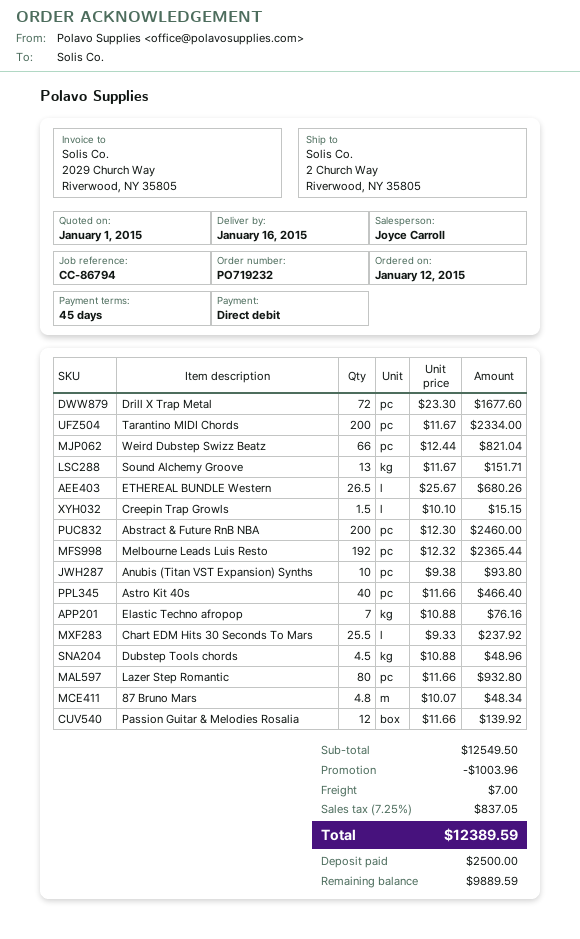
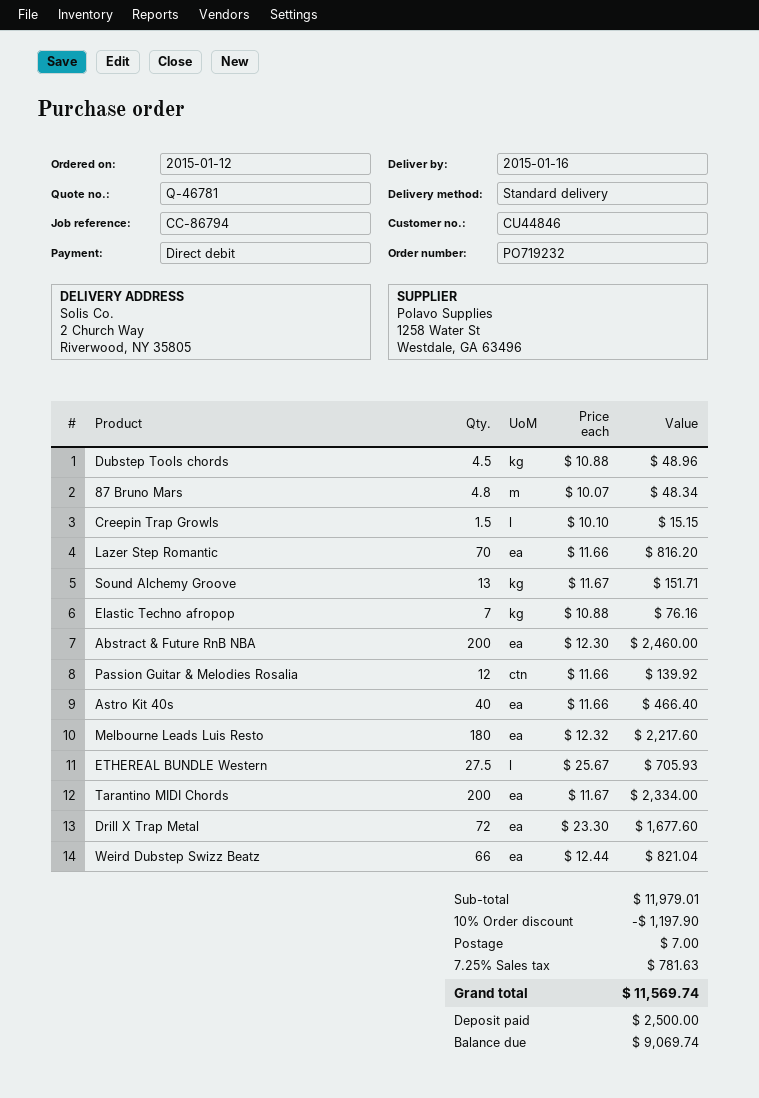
ETHEREAL BUNDLE Western: 26.5 x 25.67 = 680.26 -> 27.5 x 25.67 = 705.93
Melbourne Leads Luis Resto: 192 x 12.32 = 2365.44 -> 180 x 12.32 = 2217.60
Anubis (Titan VST Expansion) Synths: 10 x 9.38 = 93.80 -> none
Chart EDM Hits 30 Seconds To Mars: 25.5 x 9.33 = 237.92 -> none
Lazer Step Romantic: 80 x 11.66 = 932.80 -> 70 x 11.66 = 816.20
subtotal: 12549.50 -> 11979.01
discount: 1003.96 -> 1197.90
tax: 7.25% = 837.05 -> 7.25% = 781.63
total: 12389.59 -> 11569.74
balance: 9889.59 -> 9069.74

